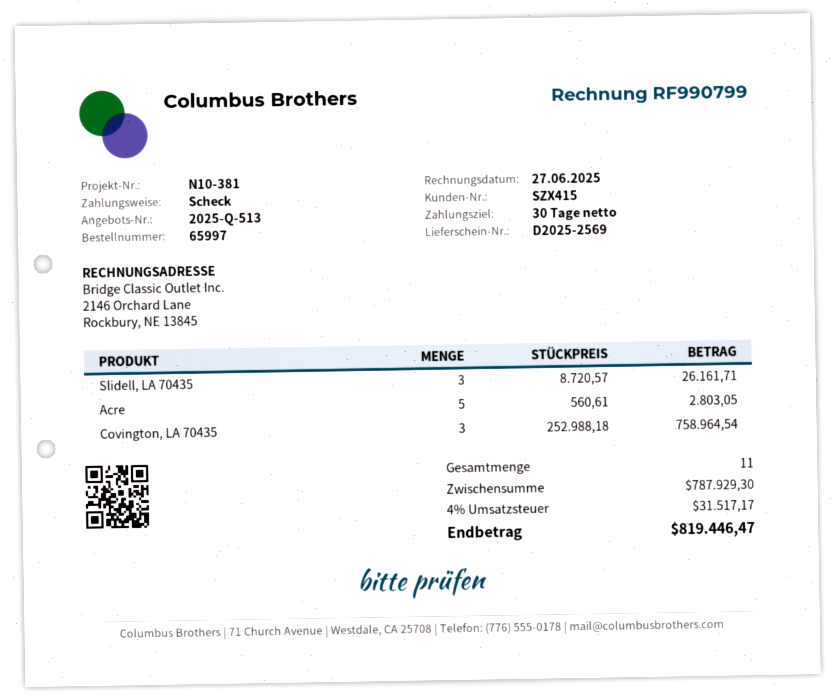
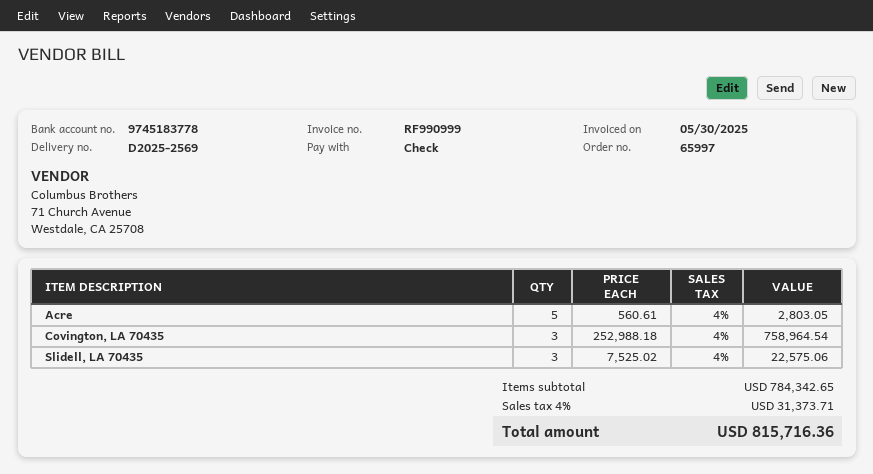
invoice number: RF990799 -> RF990999
invoice date: 2025-06-27 -> 2025-05-30
Slidell, LA 70435: 3 x 8720.57 = 26161.71 -> 3 x 7525.02 = 22575.06
subtotal: 787929.30 -> 784342.65
tax: 4% = 31517.17 -> 4% = 31373.71
total: 819446.47 -> 815716.36

